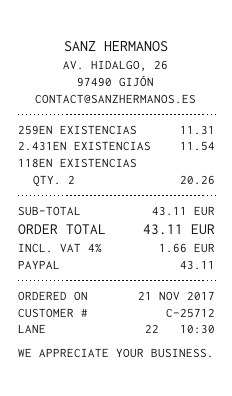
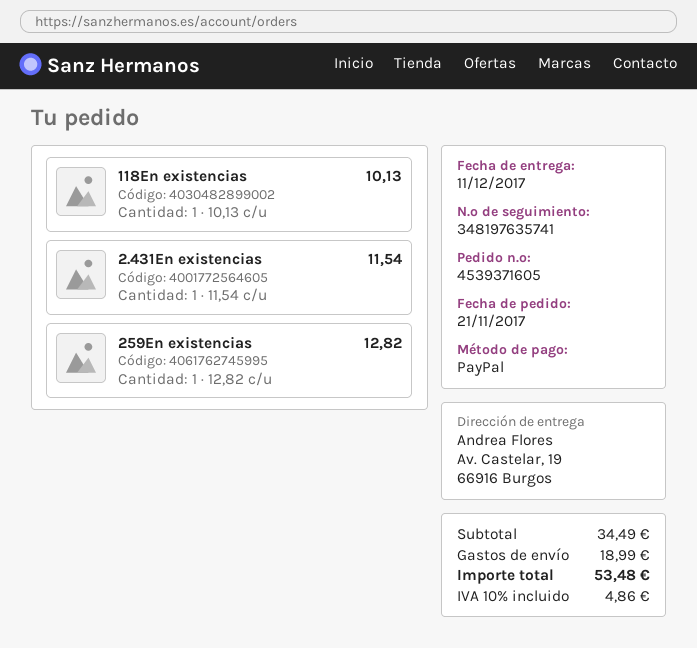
259EN EXISTENCIAS: 1 for 11.31 -> 1 for 12.82
118EN EXISTENCIAS: 2 for 20.26 -> 1 for 10.13
subtotal: 43.11 -> 34.49
shipping: none -> 18.99
tax: 4% = 1.66 -> 10% = 4.86
total: 43.11 -> 53.48

